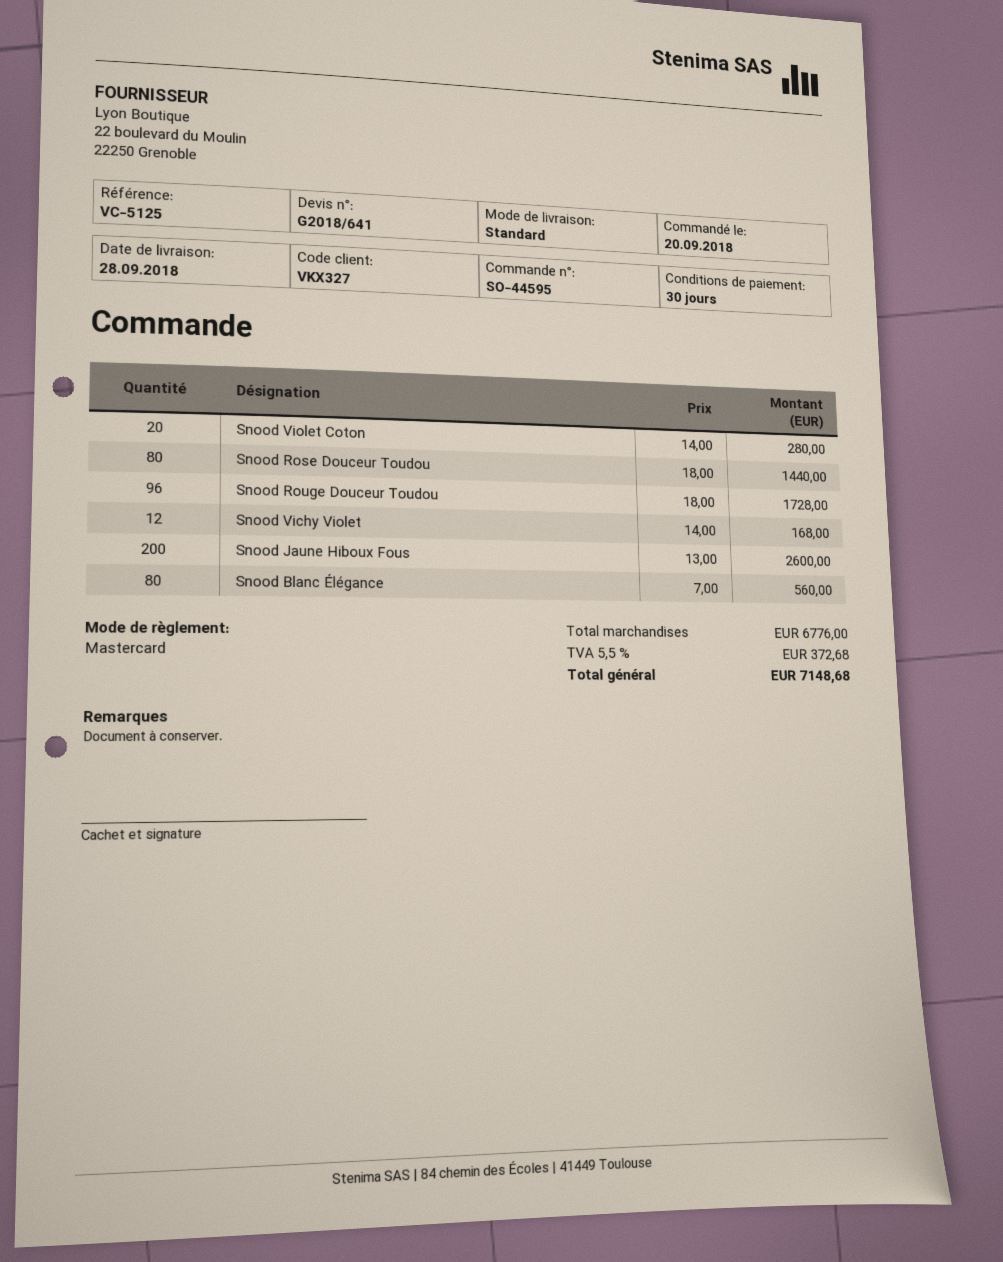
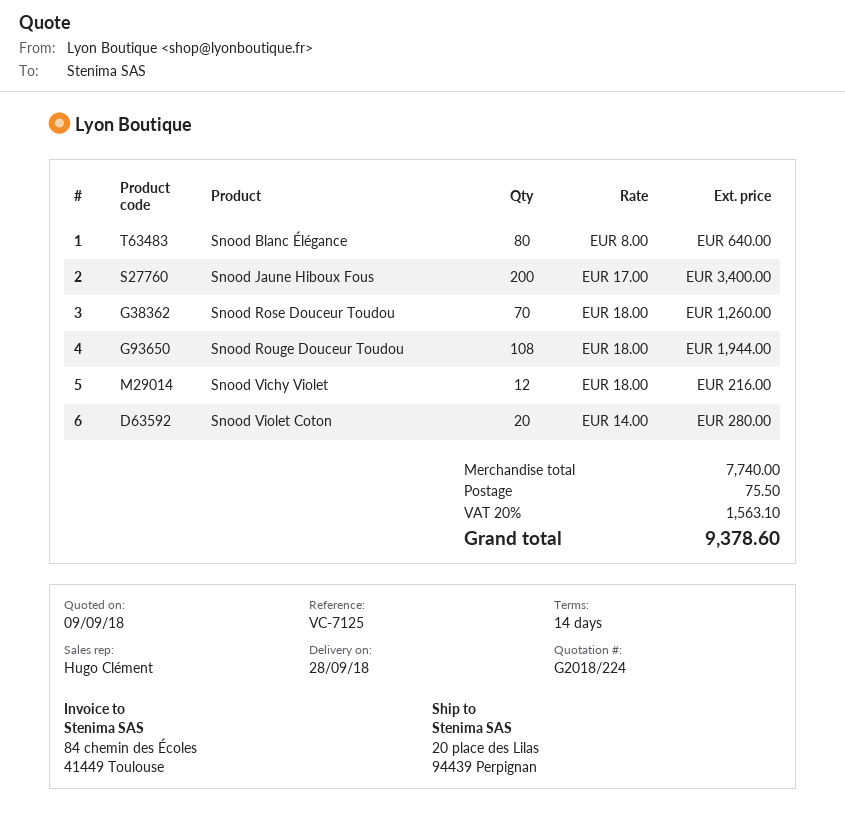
quote number: G2018/641 -> G2018/224
payment terms: 30 days -> 14 days
reference: VC-5125 -> VC-7125
Snood Rose Douceur Toudou: 80 x 18.00 = 1440.00 -> 70 x 18.00 = 1260.00
Snood Rouge Douceur Toudou: 96 x 18.00 = 1728.00 -> 108 x 18.00 = 1944.00
Snood Vichy Violet: 12 x 14.00 = 168.00 -> 12 x 18.00 = 216.00
Snood Jaune Hiboux Fous: 200 x 13.00 = 2600.00 -> 200 x 17.00 = 3400.00
Snood Blanc Élégance: 80 x 7.00 = 560.00 -> 80 x 8.00 = 640.00
subtotal: 6776.00 -> 7740.00
shipping: none -> 75.50
tax: 5.5% = 372.68 -> 20% = 1563.10
total: 7148.68 -> 9378.60

